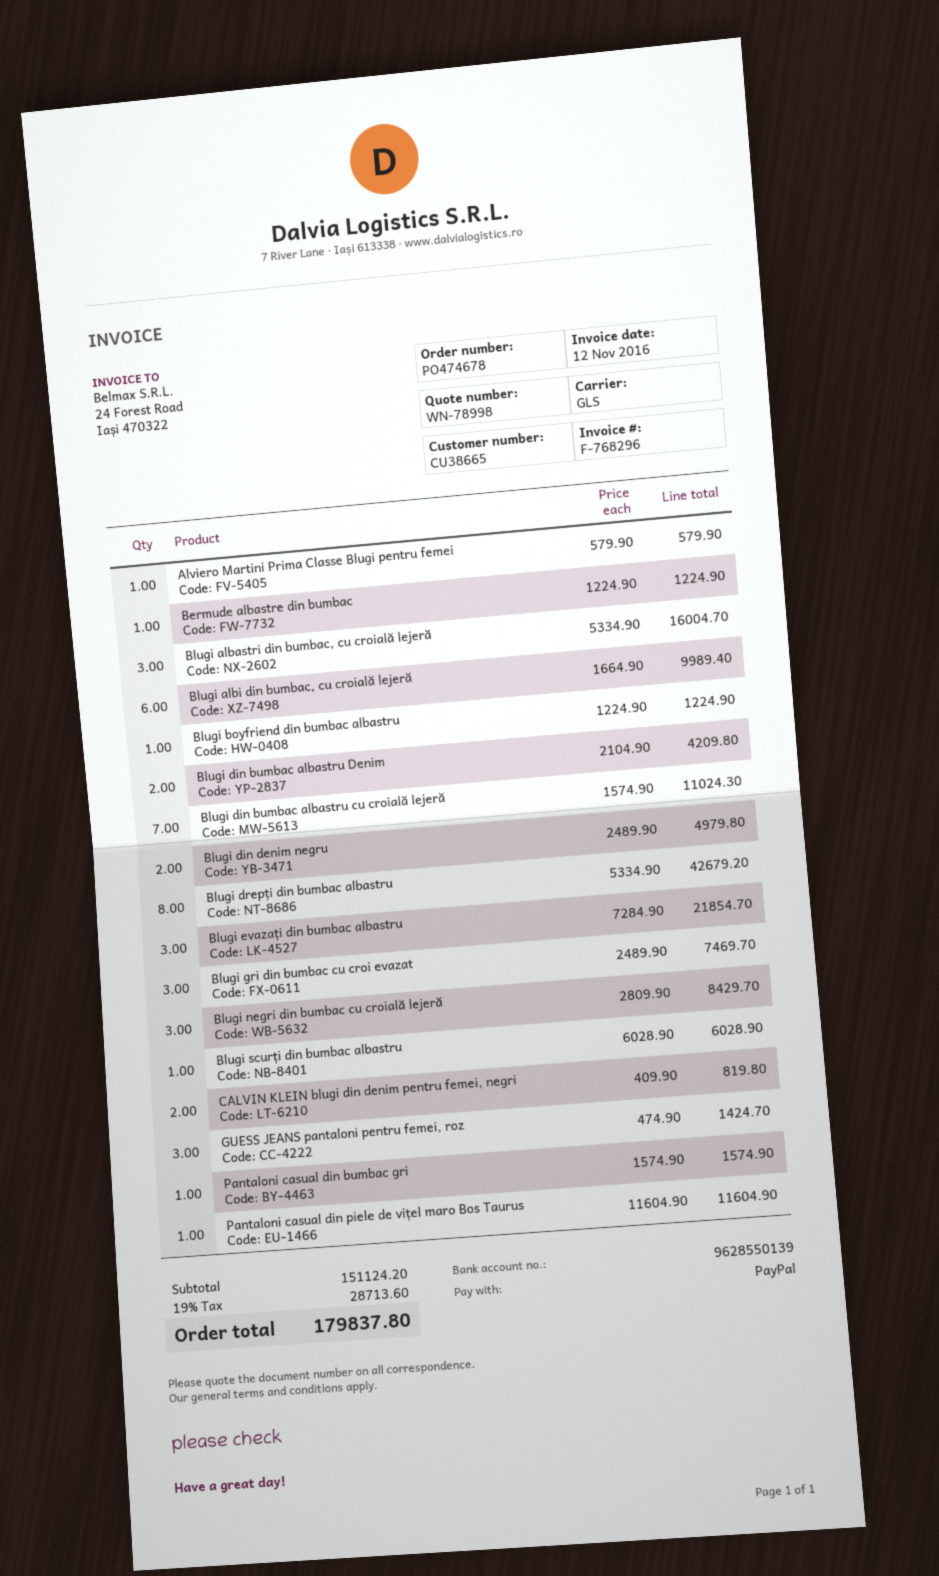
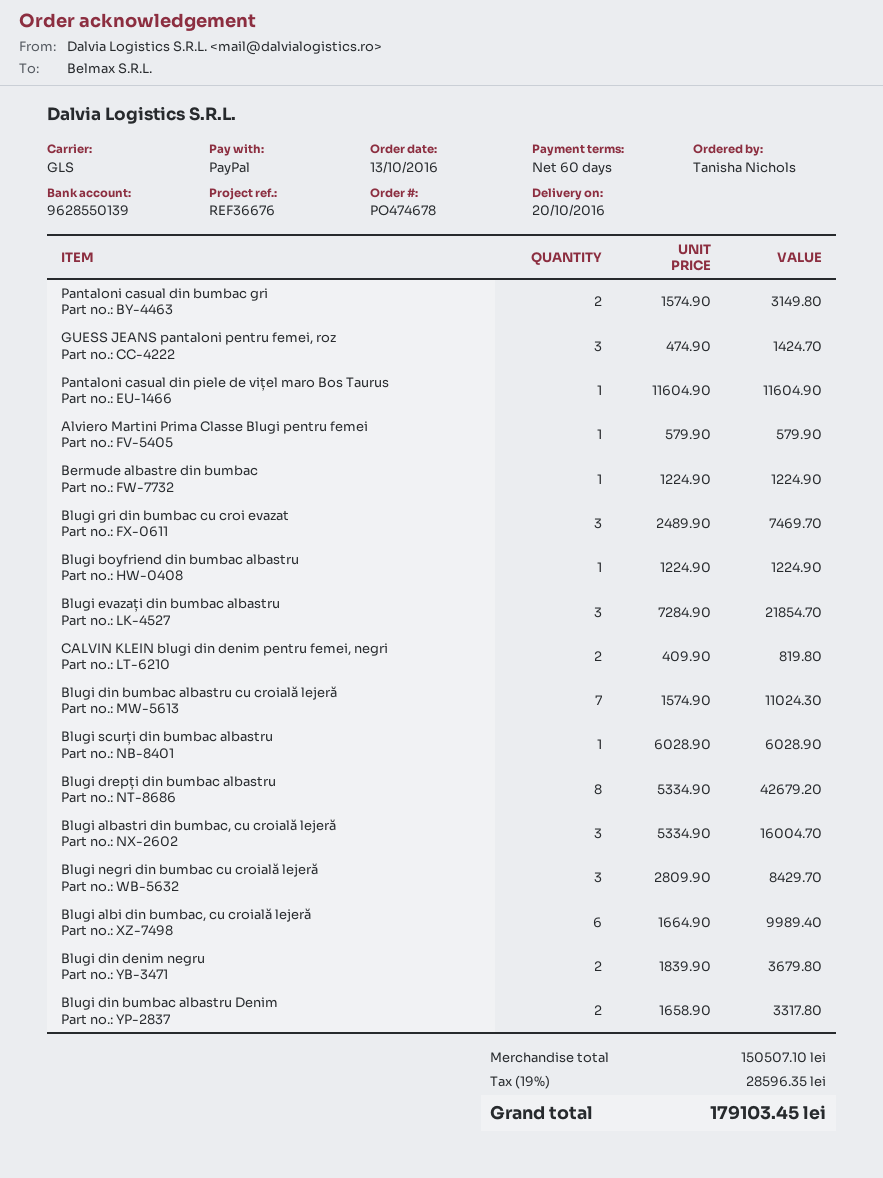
Blugi din bumbac albastru Denim: 2 x 2104.90 = 4209.80 -> 2 x 1658.90 = 3317.80
Blugi din denim negru: 2 x 2489.90 = 4979.80 -> 2 x 1839.90 = 3679.80
Pantaloni casual din bumbac gri: 1 x 1574.90 = 1574.90 -> 2 x 1574.90 = 3149.80
subtotal: 151124.20 -> 150507.10
tax: 19% = 28713.60 -> 19% = 28596.35
total: 179837.80 -> 179103.45

